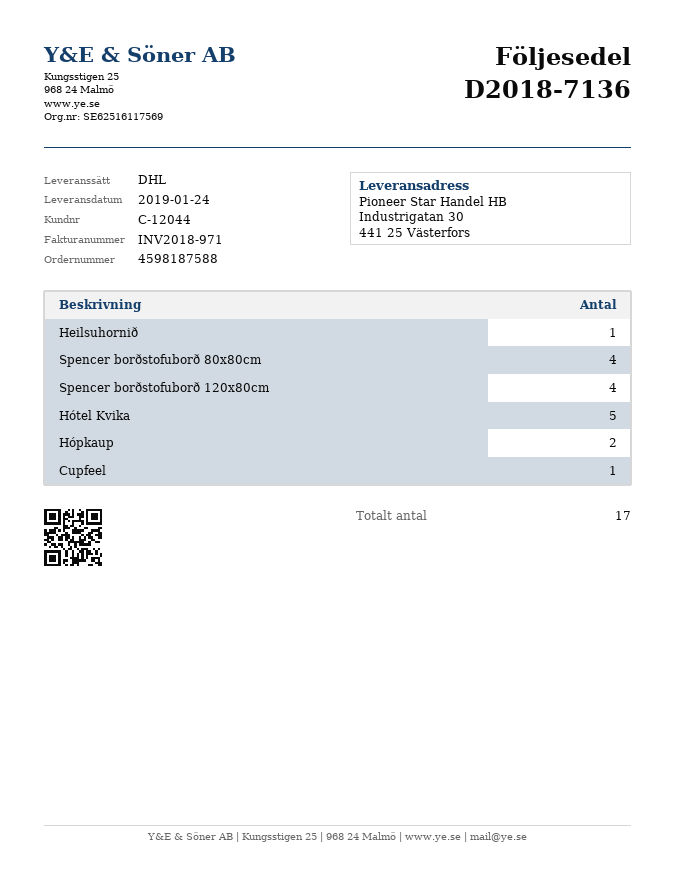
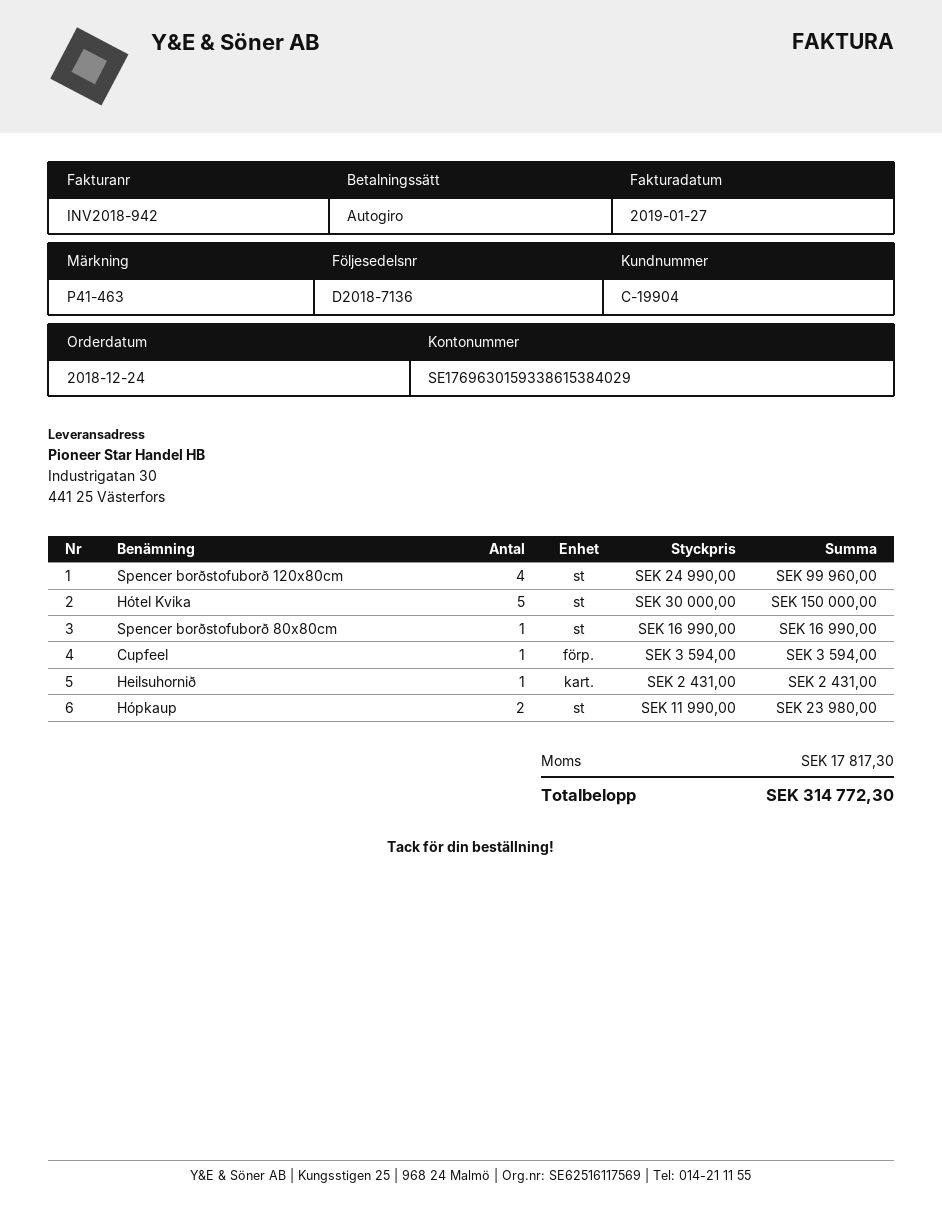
invoice number: INV2018-971 -> INV2018-942
customer number: C-12044 -> C-19904
Spencer borðstofuborð 80x80cm: 4 -> 1

